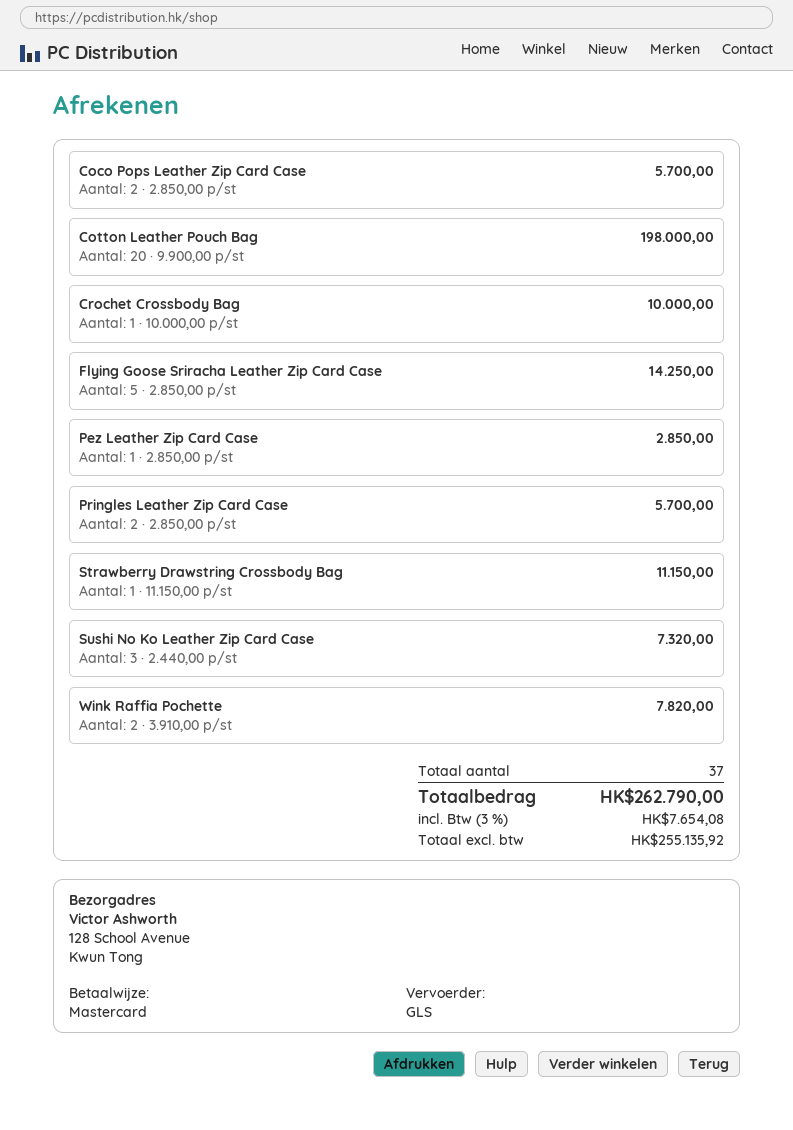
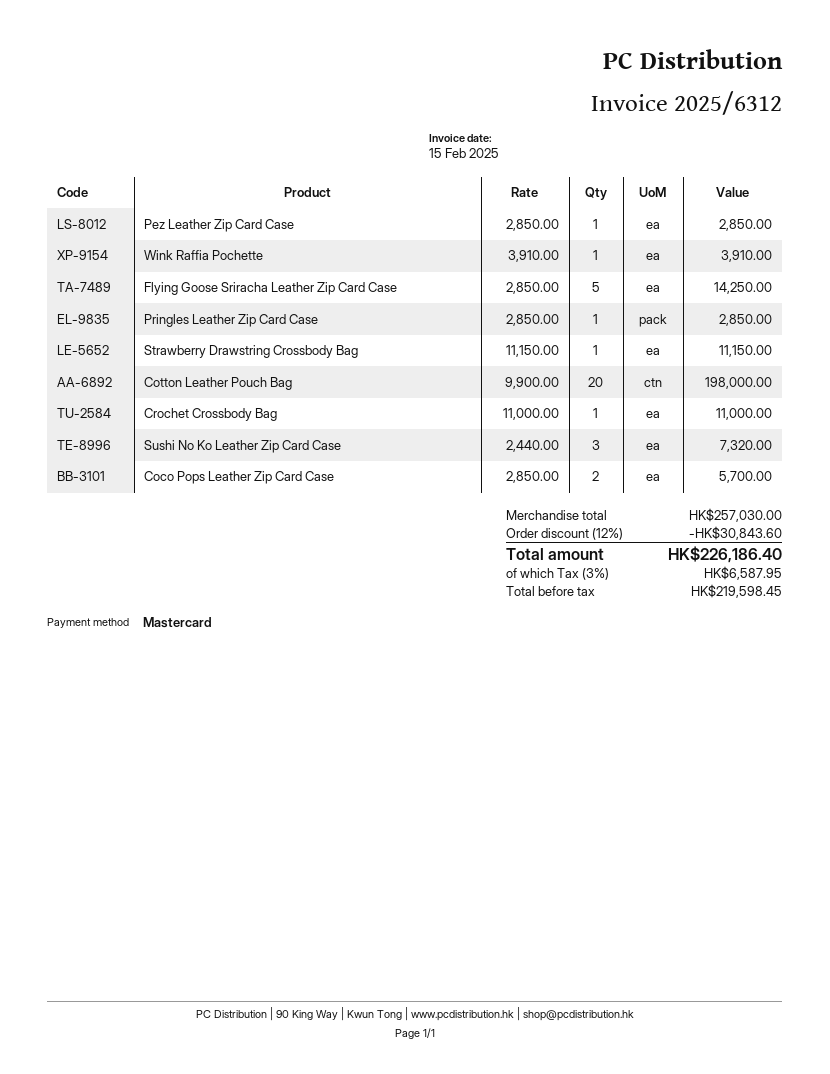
Crochet Crossbody Bag: 1 x 10000.00 = 10000.00 -> 1 x 11000.00 = 11000.00
Pringles Leather Zip Card Case: 2 x 2850.00 = 5700.00 -> 1 x 2850.00 = 2850.00
Wink Raffia Pochette: 2 x 3910.00 = 7820.00 -> 1 x 3910.00 = 3910.00
discount: none -> 12% = 30843.60
net: 255135.92 -> 219598.45
tax: 3% = 7654.08 -> 3% = 6587.95
total: 262790.00 -> 226186.40

